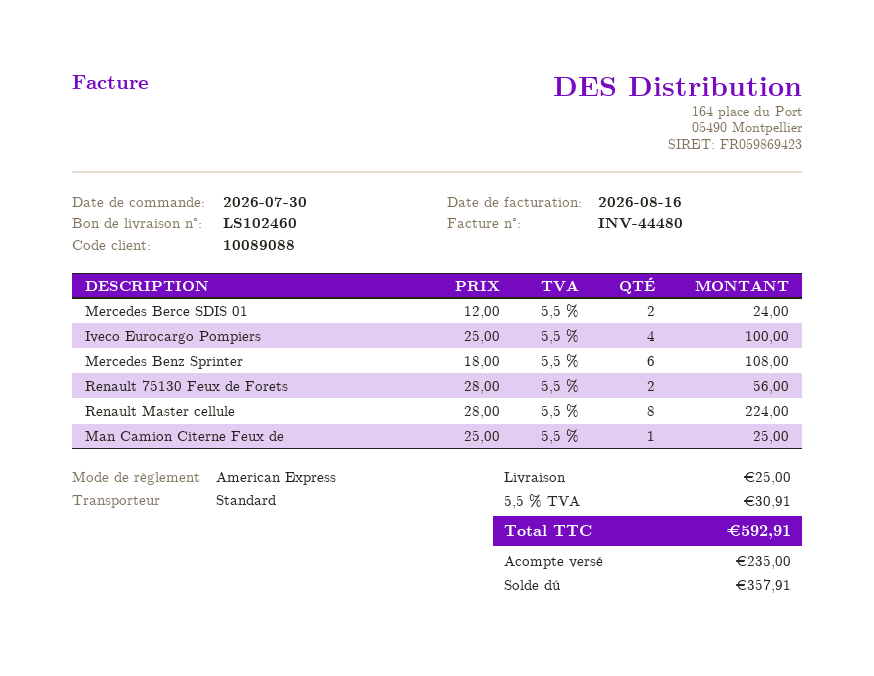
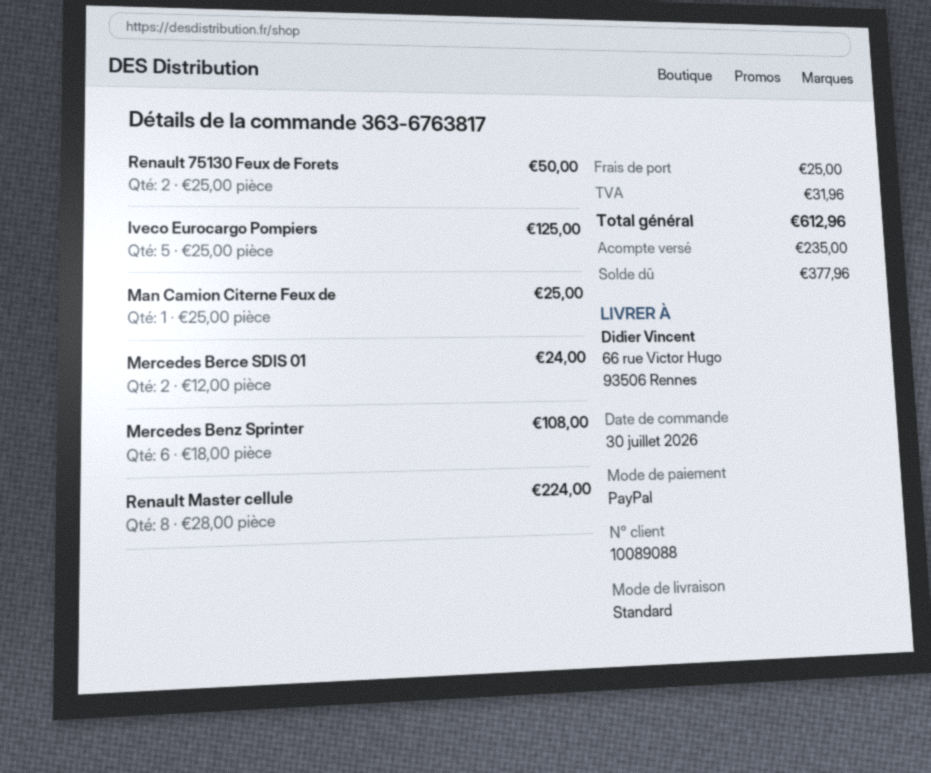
payment method: American Express -> PayPal
Iveco Eurocargo Pompiers: 4 x 25.00 = 100.00 -> 5 x 25.00 = 125.00
Renault 75130 Feux de Forets: 2 x 28.00 = 56.00 -> 2 x 25.00 = 50.00
tax: 30.91 -> 31.96
total: 592.91 -> 612.96
balance: 357.91 -> 377.96

